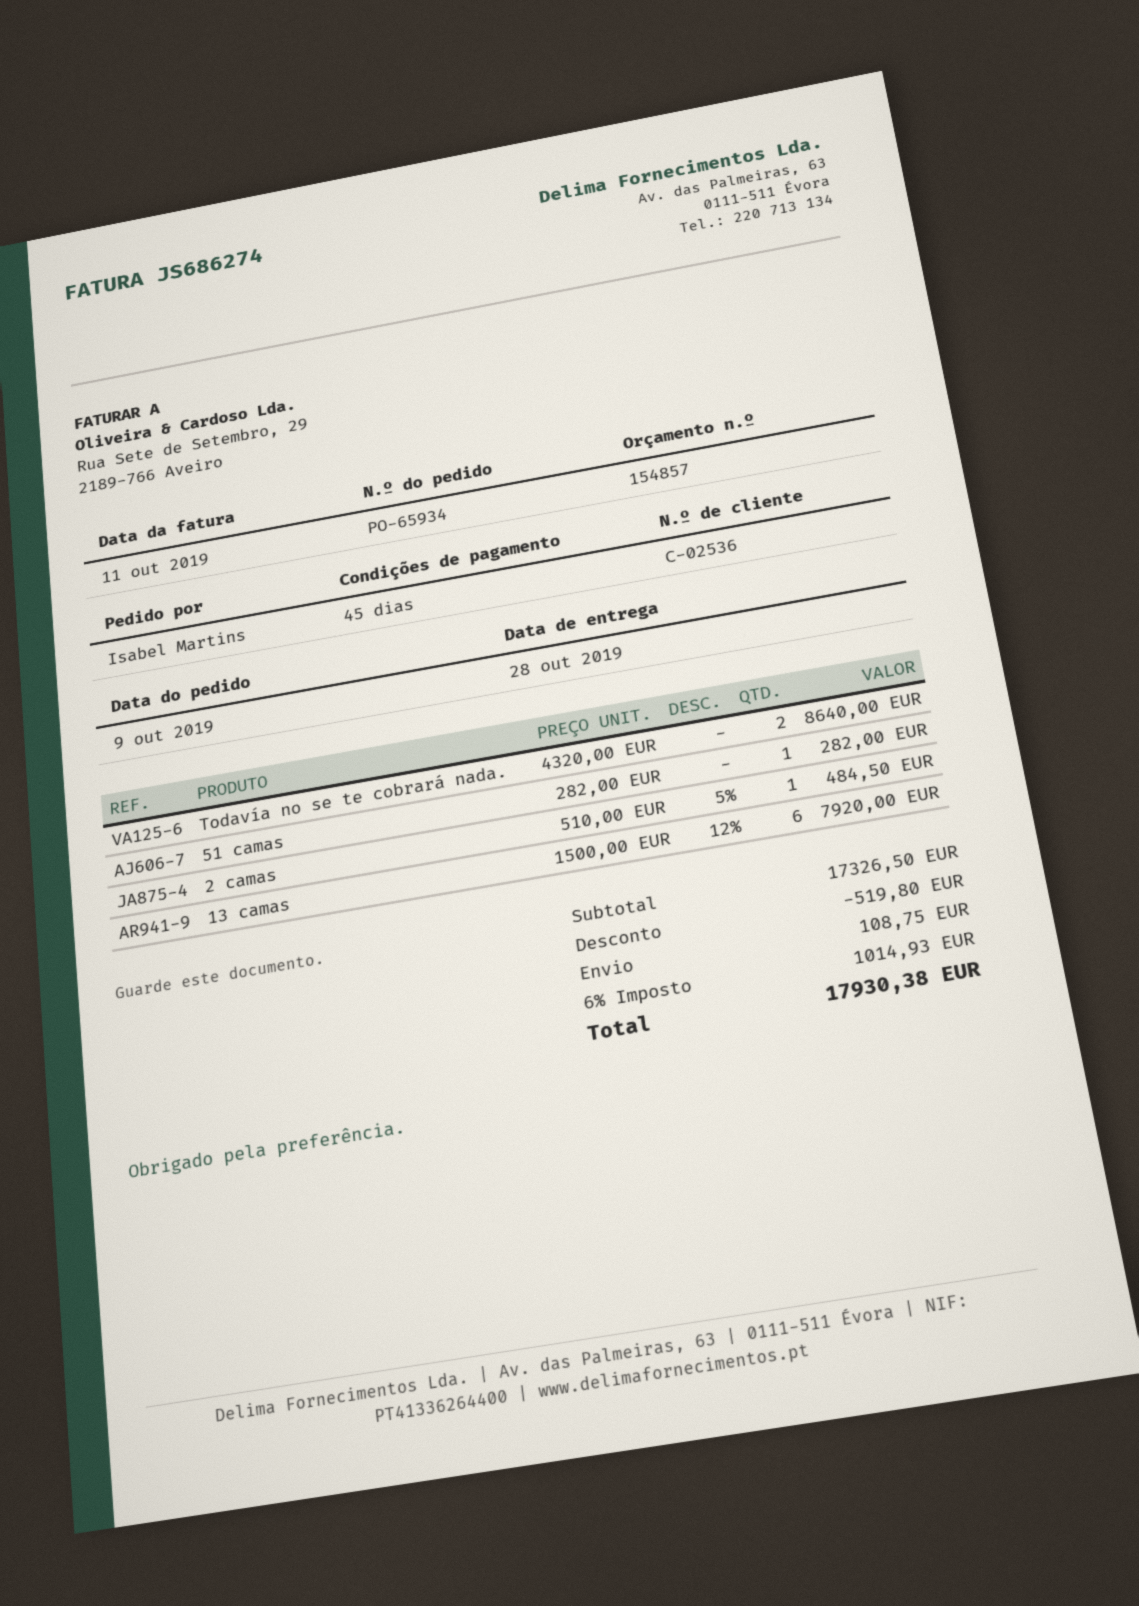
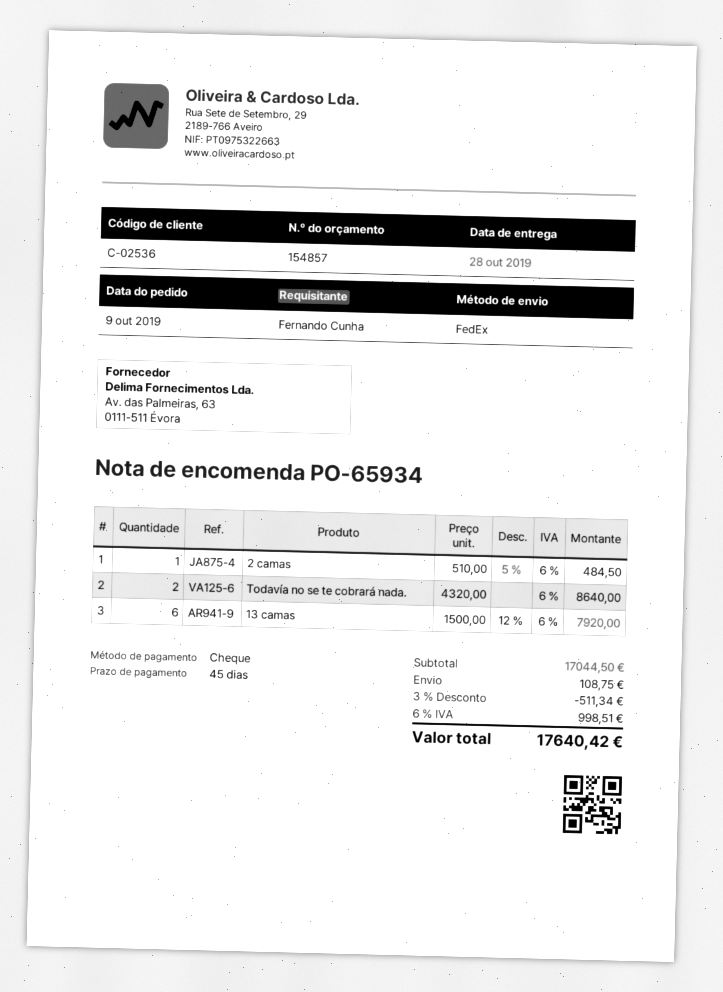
ordered by: Isabel Martins -> Fernando Cunha
51 camas: 1 x 282.00 = 282.00 -> none
subtotal: 17326.50 -> 17044.50
discount: 519.80 -> 511.34
tax: 6% = 1014.93 -> 6% = 998.51
total: 17930.38 -> 17640.42

